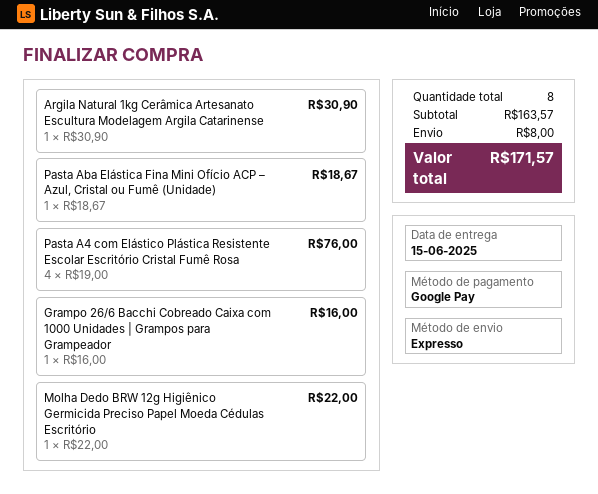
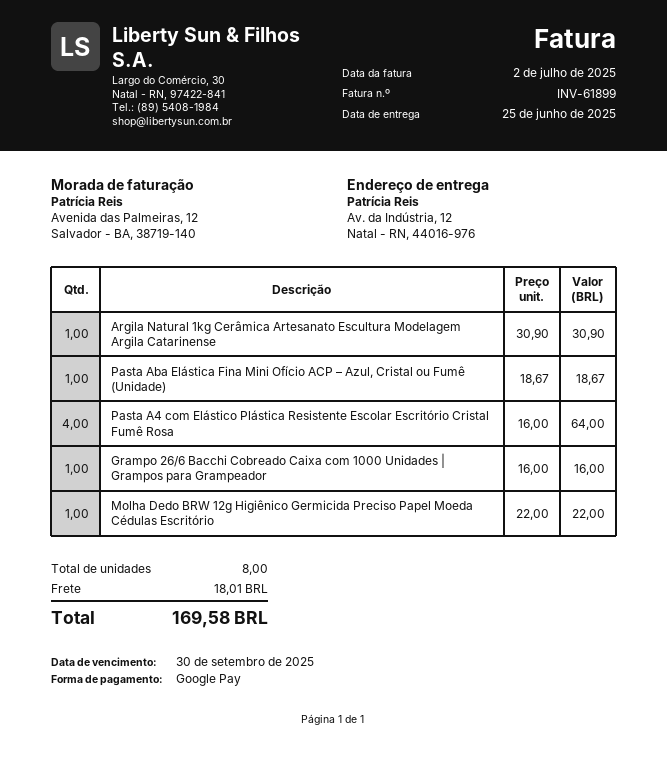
delivery date: 2025-06-15 -> 2025-06-25
Pasta A4 com Elástico Plástica Resistente Escolar Escritório Cristal Fumê Rosa: 4 x 19.00 = 76.00 -> 4 x 16.00 = 64.00
shipping: 8.00 -> 18.01
total: 171.57 -> 169.58

